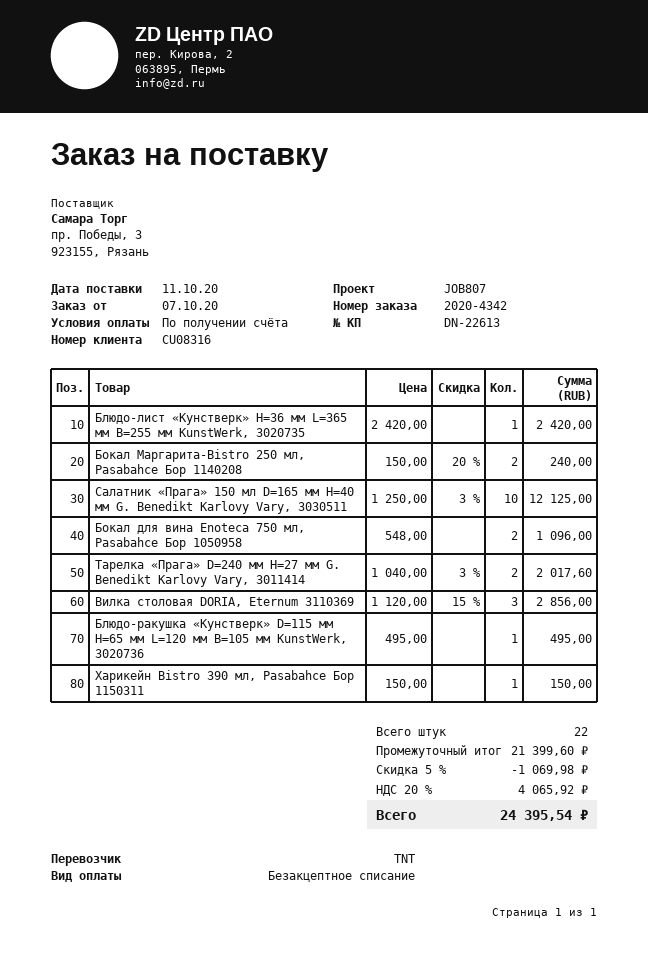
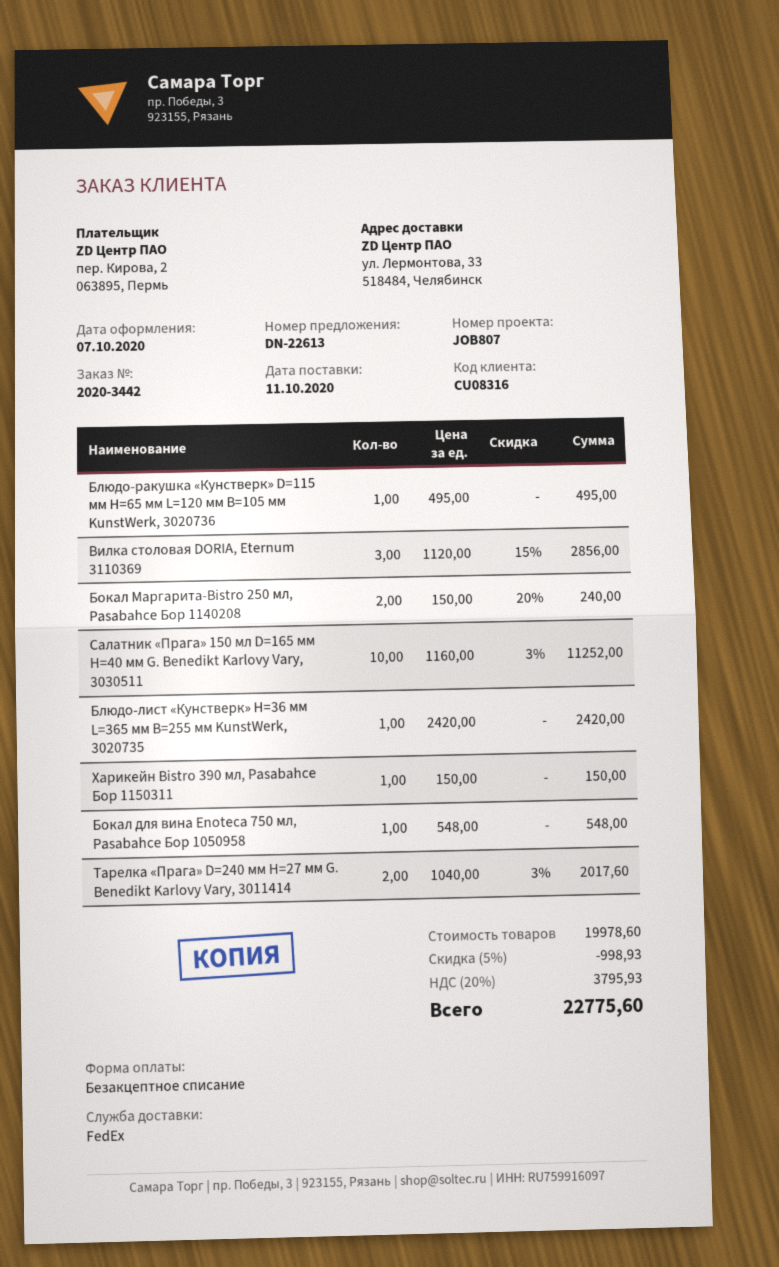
order number: 2020-4342 -> 2020-3442
shipping method: TNT -> FedEx
Салатник «Прага» 150 мл D=165 мм H=40 мм G. Benedikt Karlovy Vary, 3030511: 10 x 1250.00 - 3% = 12125.00 -> 10 x 1160.00 - 3% = 11252.00
Бокал для вина Enoteca 750 мл, Pasabahce Бор 1050958: 2 x 548.00 = 1096.00 -> 1 x 548.00 = 548.00
subtotal: 21399.60 -> 19978.60
discount: 5% = 1069.98 -> 5% = 998.93
tax: 20% = 4065.92 -> 20% = 3795.93
total: 24395.54 -> 22775.60

